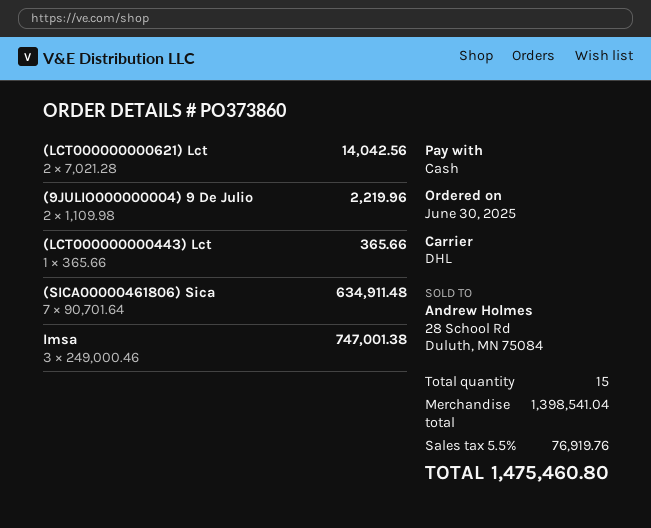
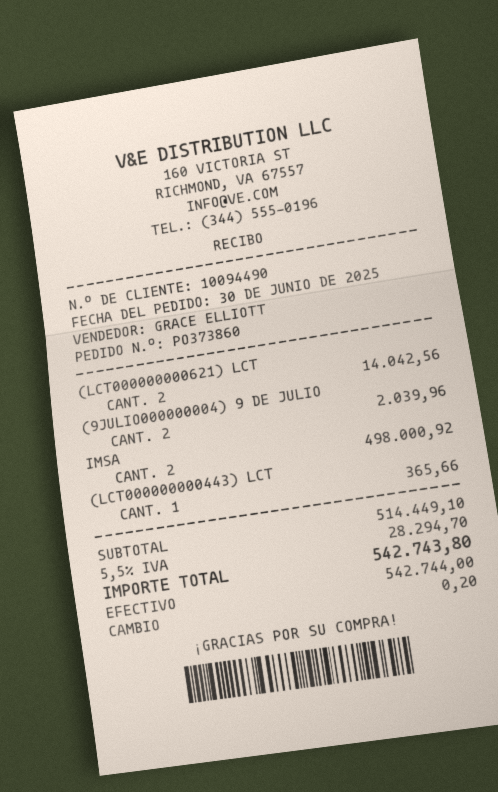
(9JULIO000000004) 9 De Julio: 2 for 2219.96 -> 2 for 2039.96
(SICA00000461806) Sica: 7 for 634911.48 -> none
Imsa: 3 for 747001.38 -> 2 for 498000.92
subtotal: 1398541.04 -> 514449.10
tax: 5.5% = 76919.76 -> 5.5% = 28294.70
total: 1475460.80 -> 542743.80

